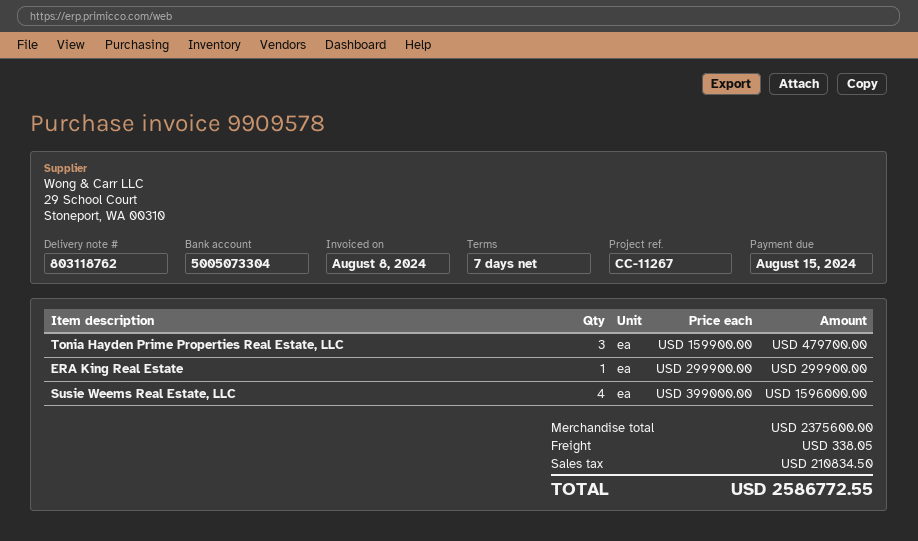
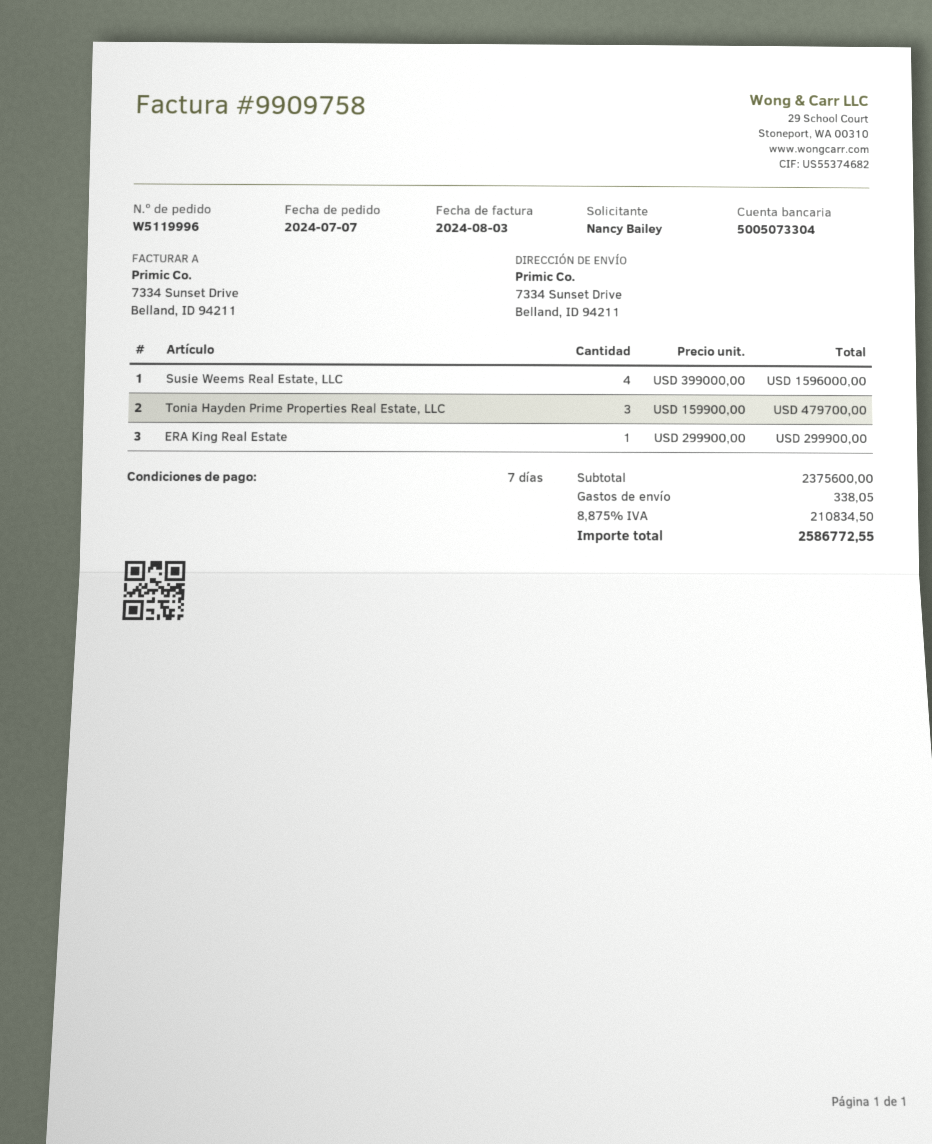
invoice number: 9909578 -> 9909758
invoice date: 2024-08-08 -> 2024-08-03

